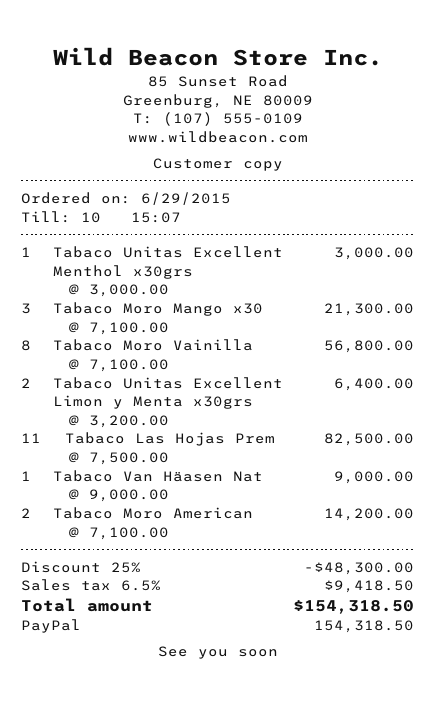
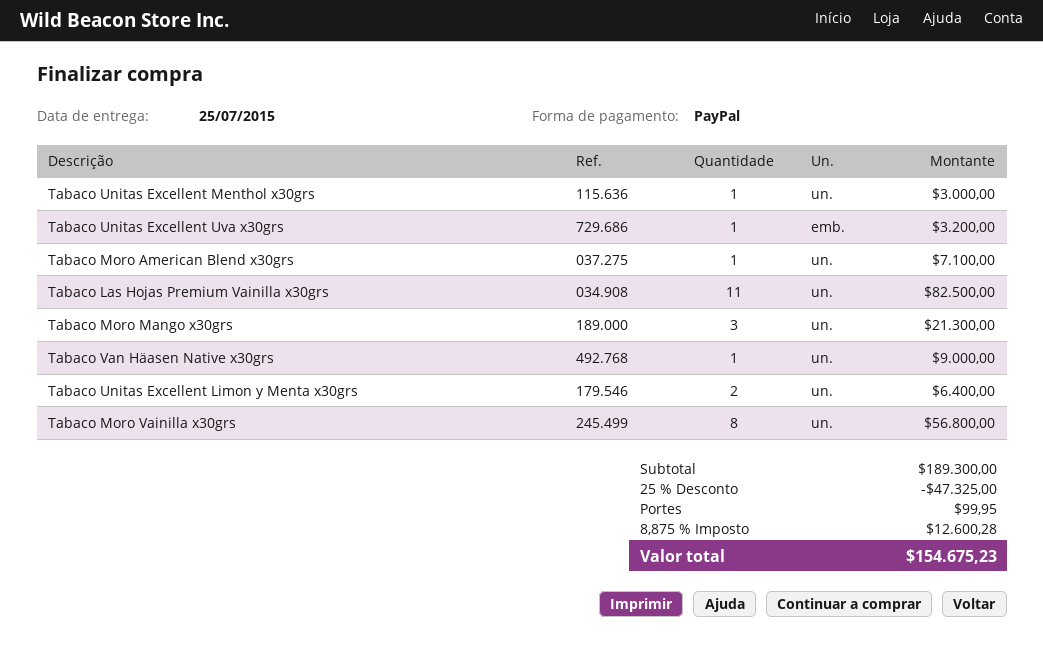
Tabaco Moro American: 2 for 14200.00 -> 1 for 7100.00
Tabaco Unitas Excellent Uva x30grs: none -> 1 for 3200.00
discount: 25% = 48300.00 -> 25% = 47325.00
shipping: none -> 99.95
tax: 6.5% = 9418.50 -> 8.875% = 12600.28
total: 154318.50 -> 154675.23

